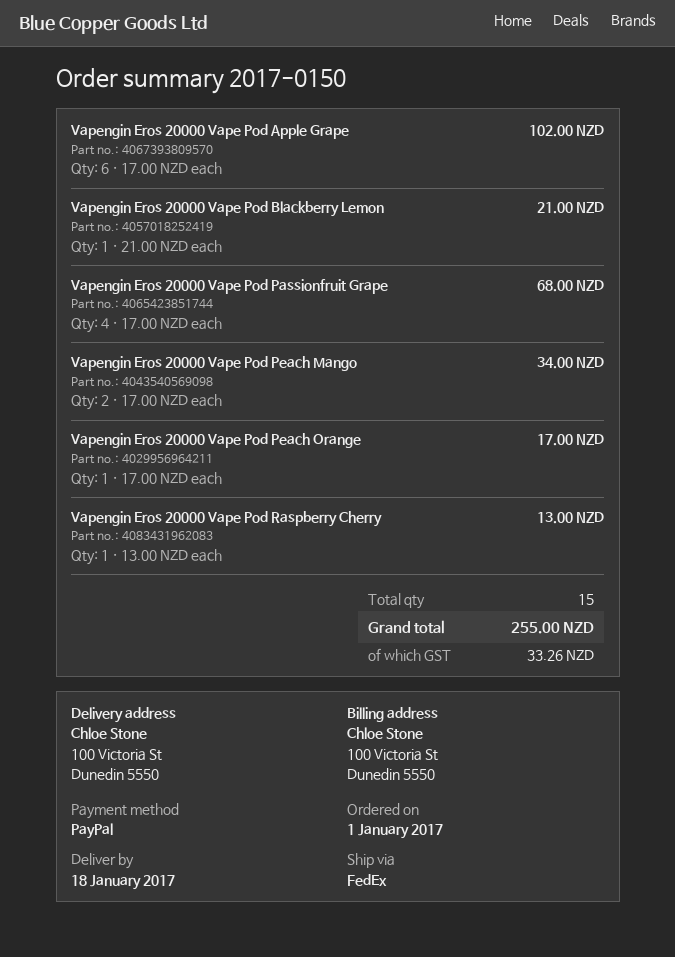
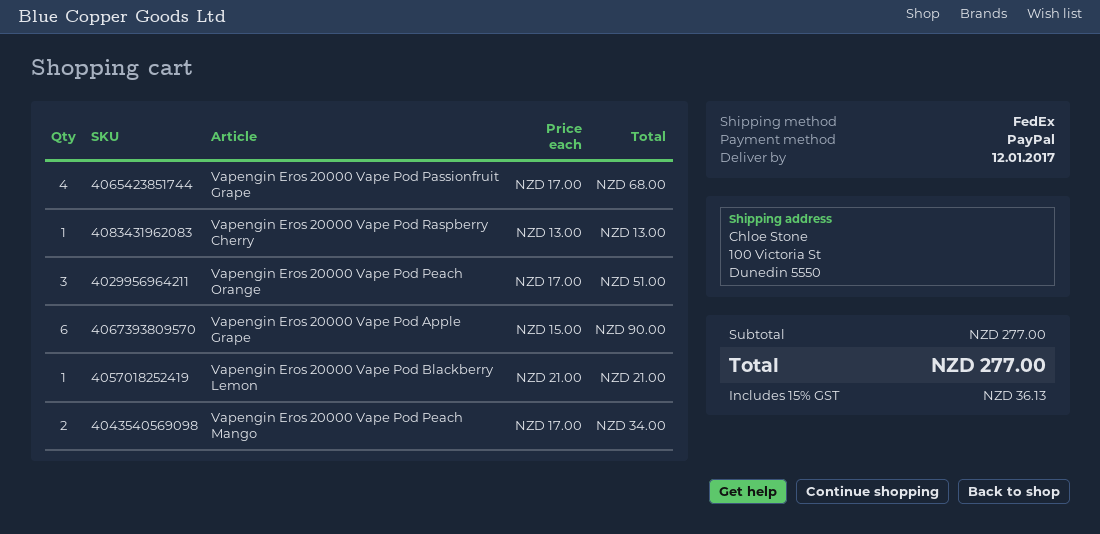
delivery date: 2017-01-18 -> 2017-01-12
Vapengin Eros 20000 Vape Pod Apple Grape: 6 x 17.00 = 102.00 -> 6 x 15.00 = 90.00
Vapengin Eros 20000 Vape Pod Peach Orange: 1 x 17.00 = 17.00 -> 3 x 17.00 = 51.00
tax: 33.26 -> 36.13
total: 255.00 -> 277.00

